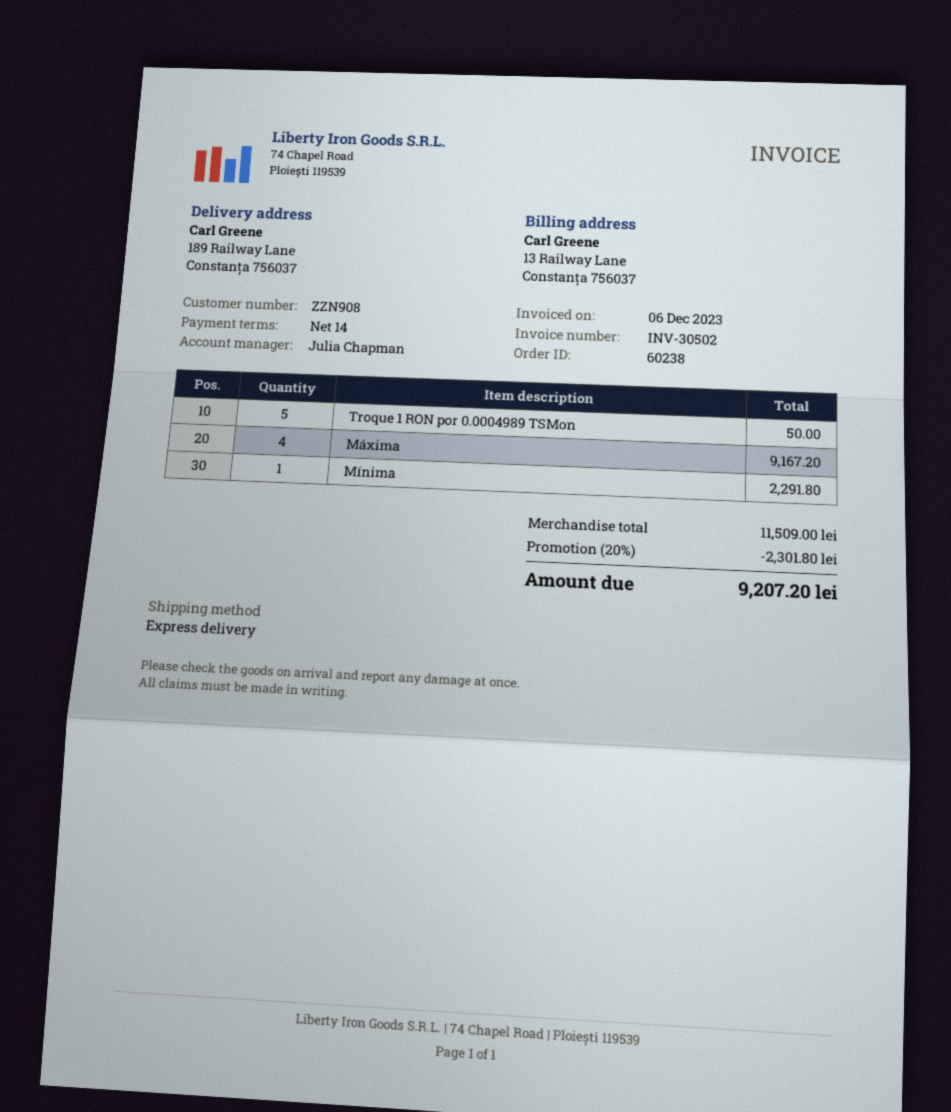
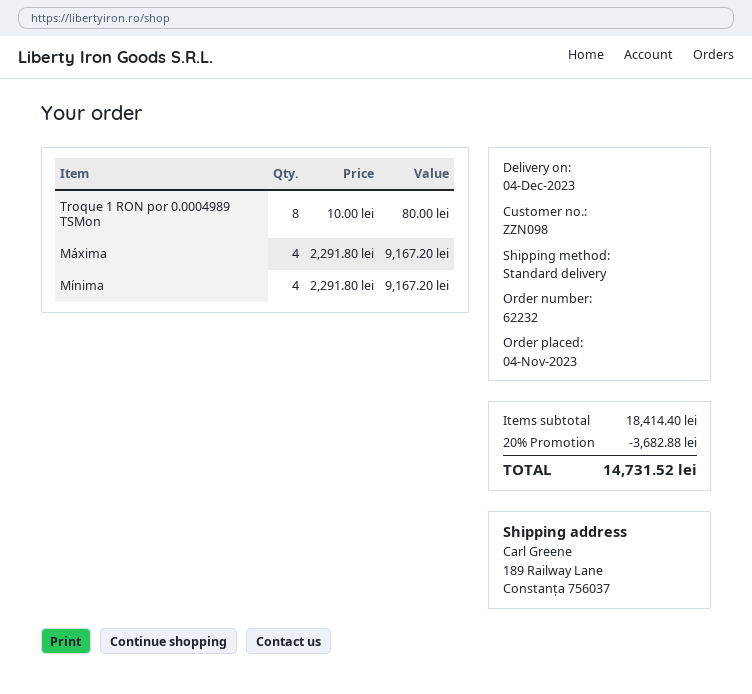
order number: 60238 -> 62232
customer number: ZZN908 -> ZZN098
shipping method: express -> standard
Troque 1 RON por 0.0004989 TSMon: 5 for 50.00 -> 8 for 80.00
Mínima: 1 for 2291.80 -> 4 for 9167.20
subtotal: 11509.00 -> 18414.40
discount: 20% = 2301.80 -> 20% = 3682.88
total: 9207.20 -> 14731.52

